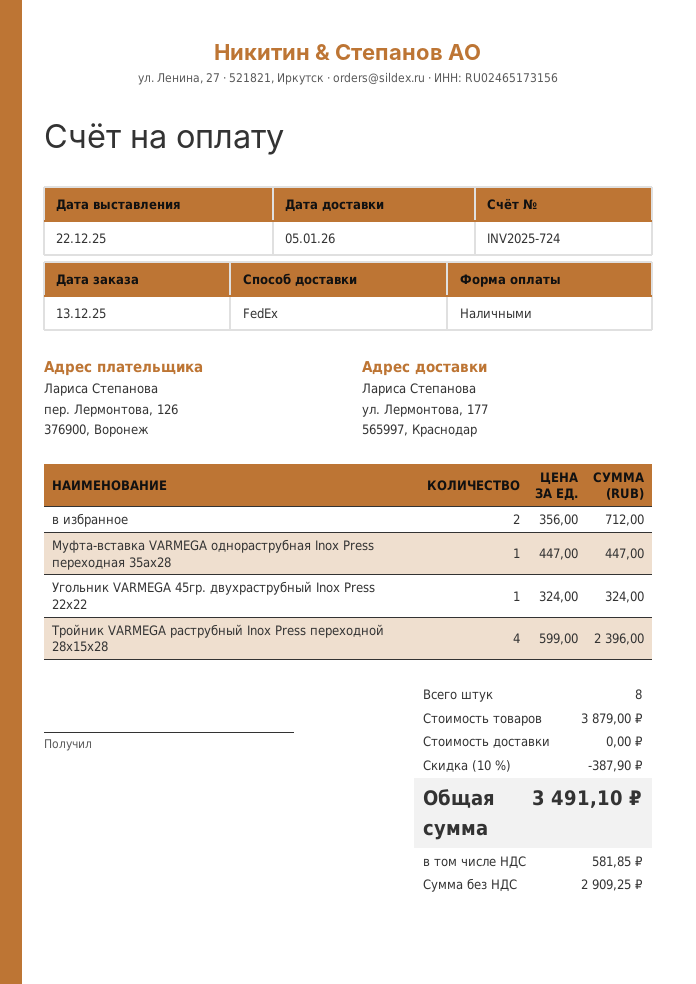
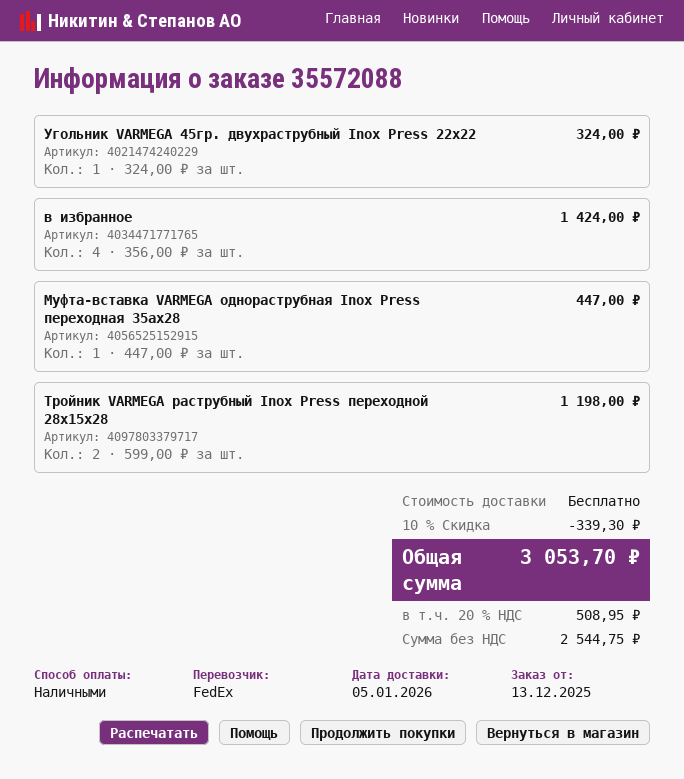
в избранное: 2 x 356.00 = 712.00 -> 4 x 356.00 = 1424.00
Тройник VARMEGA раструбный Inox Press переходной 28x15x28: 4 x 599.00 = 2396.00 -> 2 x 599.00 = 1198.00
discount: 10% = 387.90 -> 10% = 339.30
net: 2909.25 -> 2544.75
tax: 581.85 -> 508.95
total: 3491.10 -> 3053.70

